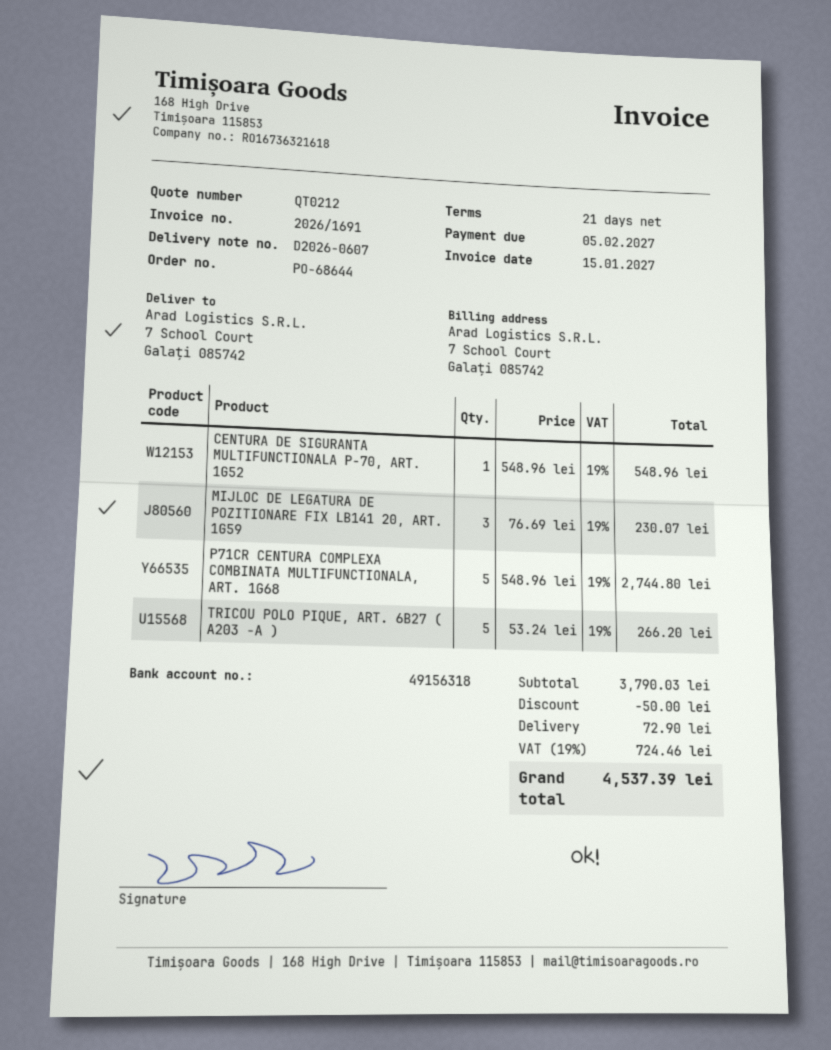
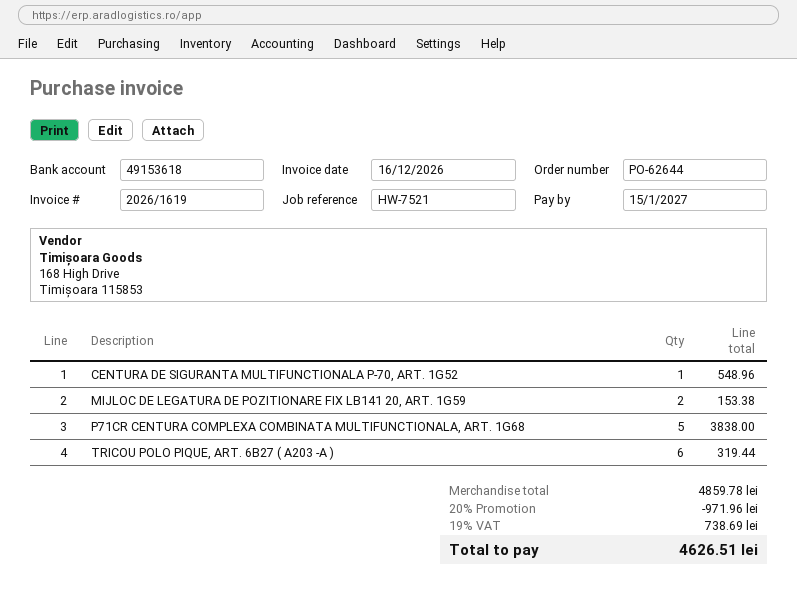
order number: PO-68644 -> PO-62644
invoice number: 2026/1691 -> 2026/1619
invoice date: 2027-01-15 -> 2026-12-16
due date: 2027-02-05 -> 2027-01-15
bank account: 49156318 -> 49153618
MIJLOC DE LEGATURA DE POZITIONARE FIX LB141 20, ART. 1G59: 3 for 230.07 -> 2 for 153.38
P71CR CENTURA COMPLEXA COMBINATA MULTIFUNCTIONALA, ART. 1G68: 5 for 2744.80 -> 5 for 3838.00
TRICOU POLO PIQUE, ART. 6B27 ( A203 -A ): 5 for 266.20 -> 6 for 319.44
subtotal: 3790.03 -> 4859.78
discount: 50.00 -> 971.96
shipping: 72.90 -> none
tax: 19% = 724.46 -> 19% = 738.69
total: 4537.39 -> 4626.51

